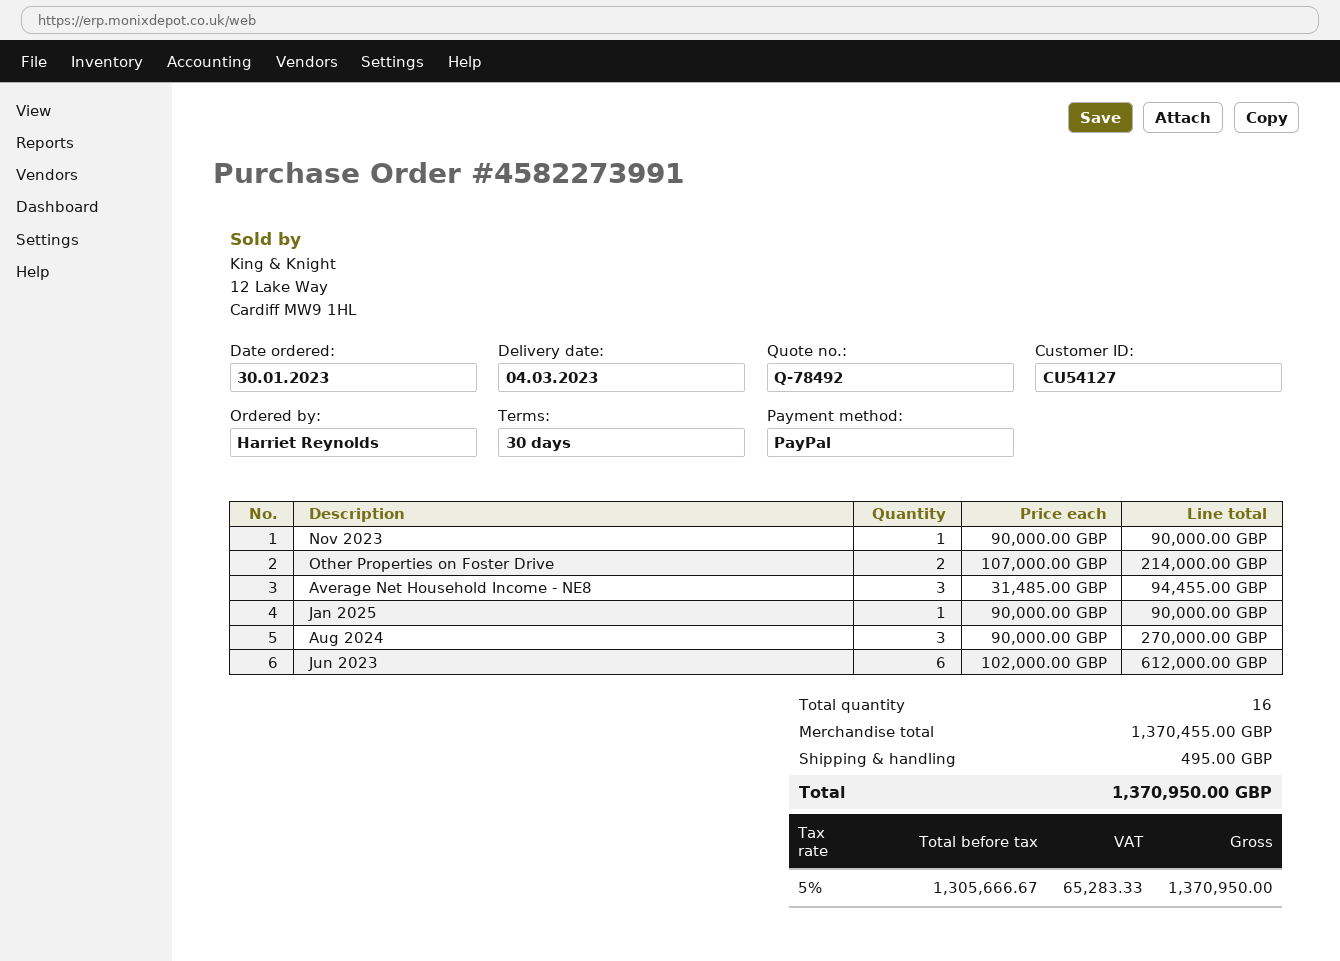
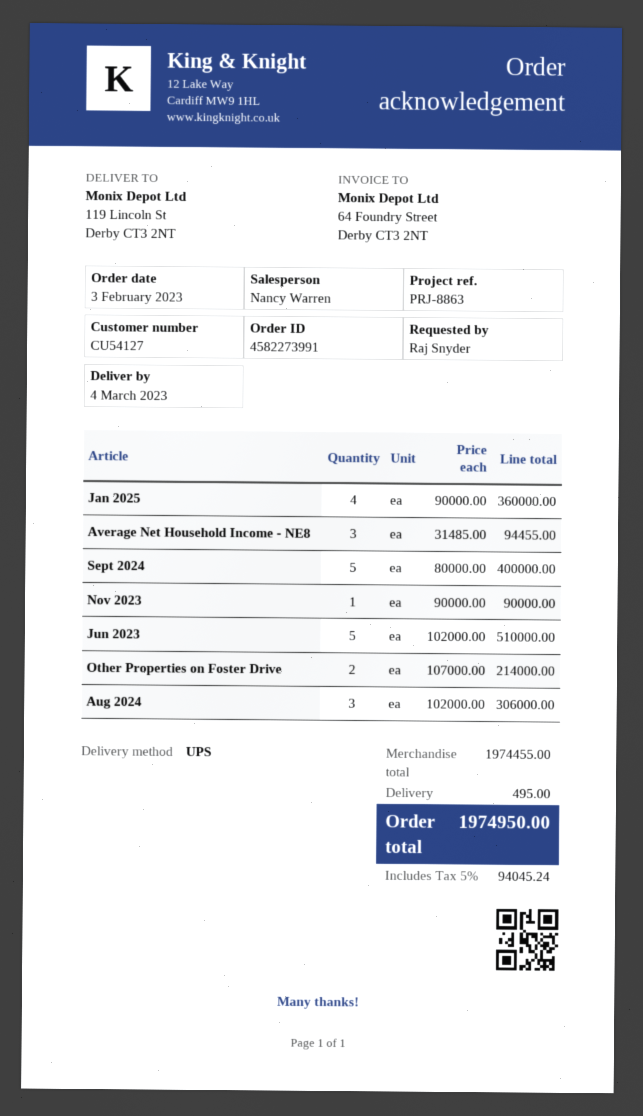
order date: 2023-01-30 -> 2023-02-03
ordered by: Harriet Reynolds -> Raj Snyder
Jan 2025: 1 x 90000.00 = 90000.00 -> 4 x 90000.00 = 360000.00
Aug 2024: 3 x 90000.00 = 270000.00 -> 3 x 102000.00 = 306000.00
Jun 2023: 6 x 102000.00 = 612000.00 -> 5 x 102000.00 = 510000.00
Sept 2024: none -> 5 x 80000.00 = 400000.00
subtotal: 1370455.00 -> 1974455.00
tax: 5% = 65283.33 -> 5% = 94045.24
total: 1370950.00 -> 1974950.00

